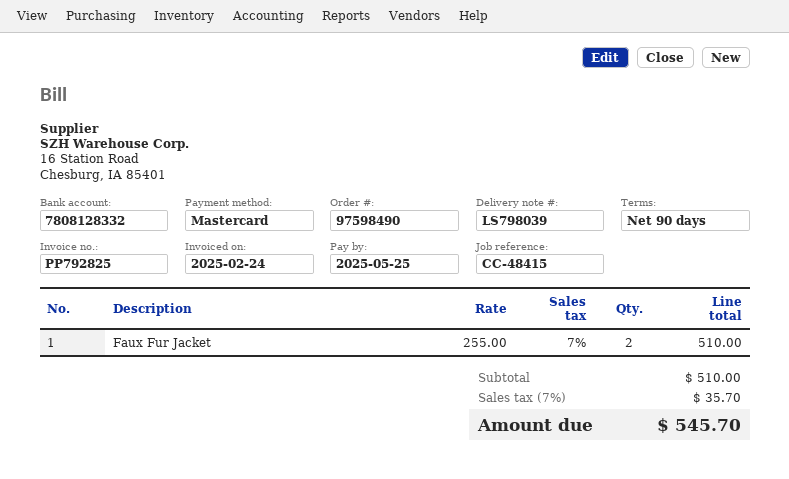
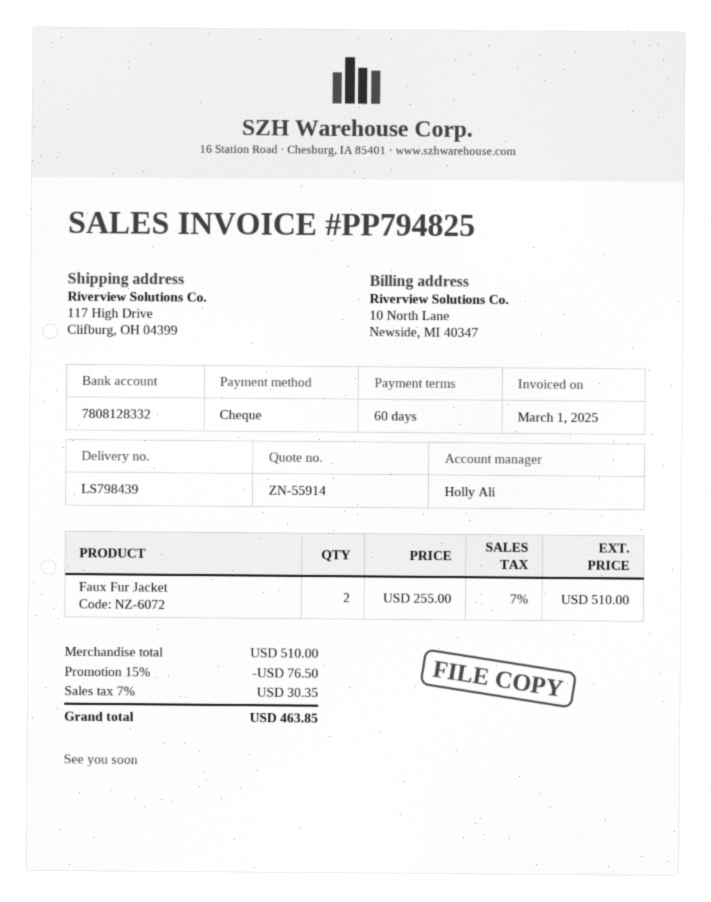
delivery note number: LS798039 -> LS798439
invoice number: PP792825 -> PP794825
invoice date: 2025-02-24 -> 2025-03-01
payment terms: 90 days -> 60 days
payment method: Mastercard -> cheque
discount: none -> 15% = 76.50
tax: 7% = 35.70 -> 7% = 30.35
total: 545.70 -> 463.85

